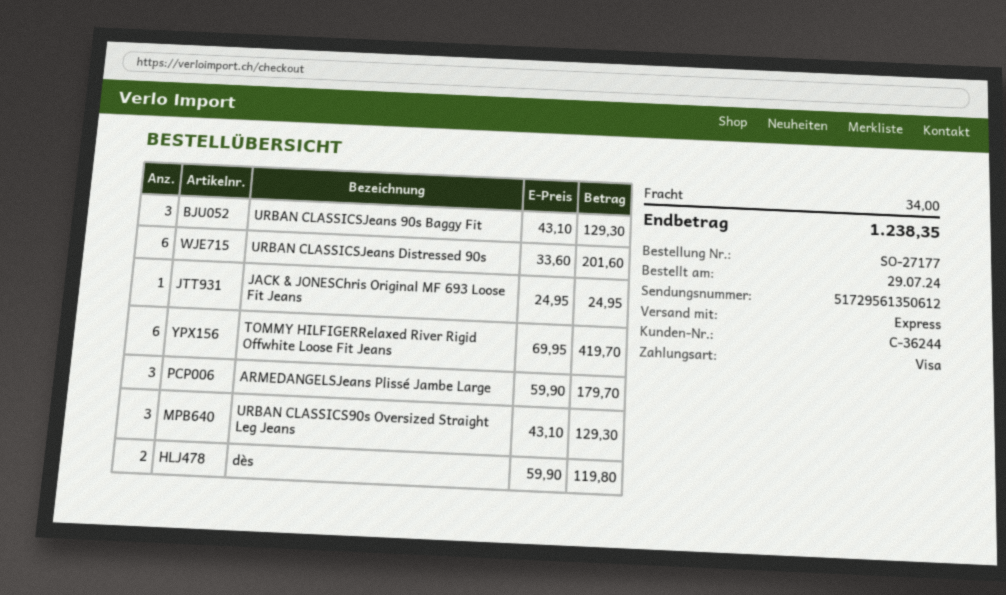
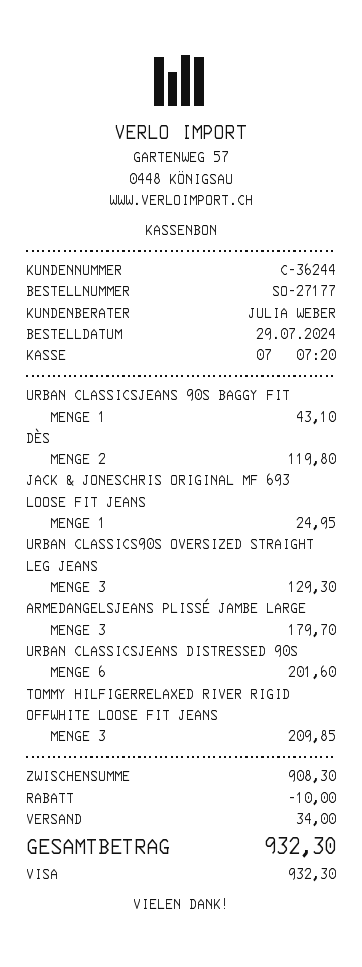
URBAN CLASSICSJeans 90s Baggy Fit: 3 for 129.30 -> 1 for 43.10
TOMMY HILFIGERRelaxed River Rigid Offwhite Loose Fit Jeans: 6 for 419.70 -> 3 for 209.85
discount: none -> 10.00
total: 1238.35 -> 932.30

